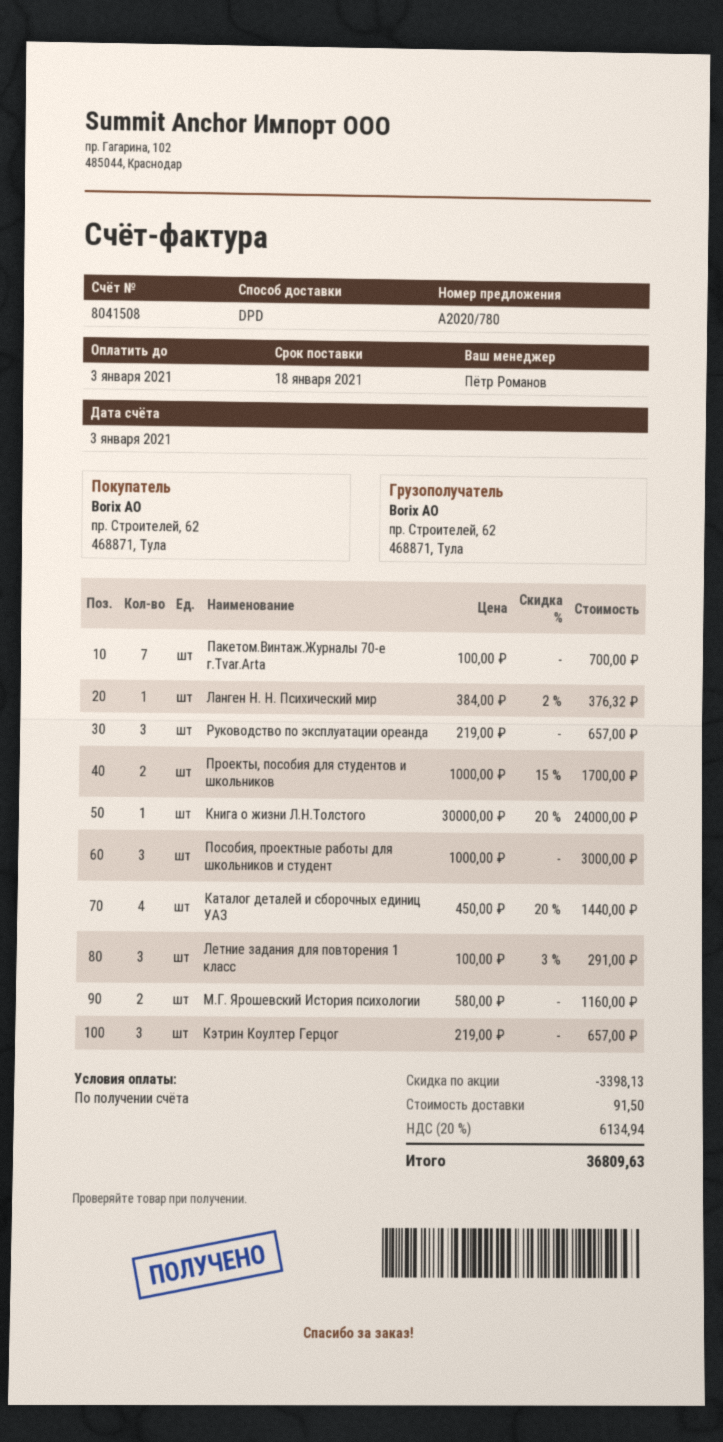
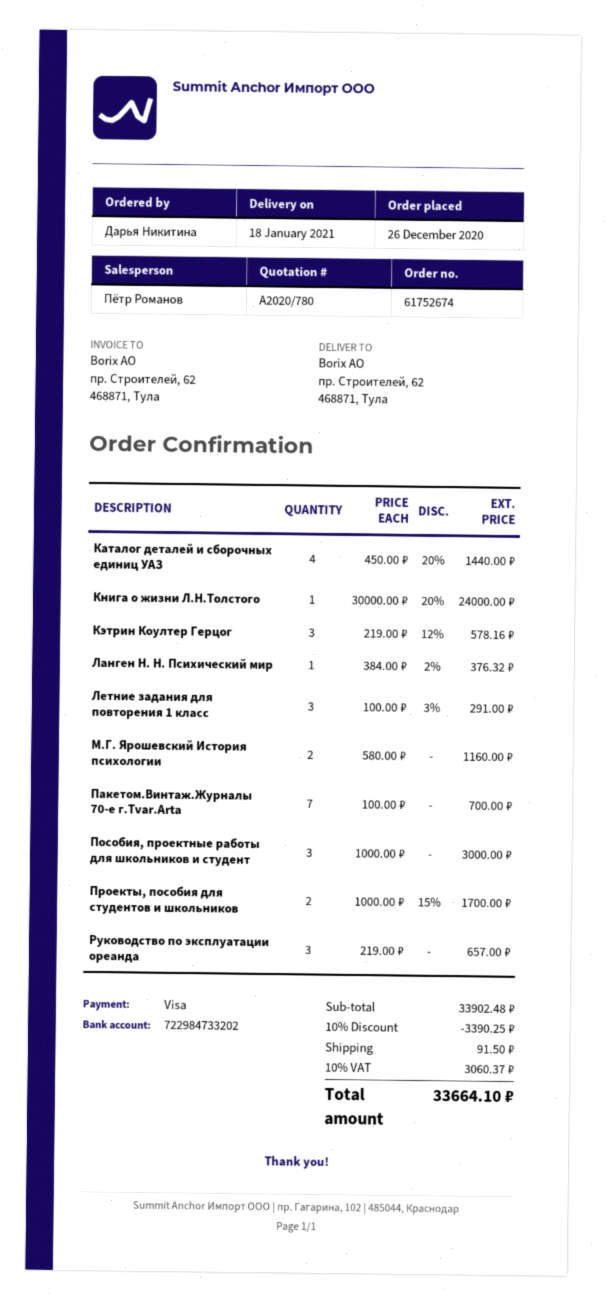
Кэтрин Коултер Герцог: 3 x 219.00 = 657.00 -> 3 x 219.00 - 12% = 578.16
discount: 3398.13 -> 3390.25
tax: 20% = 6134.94 -> 10% = 3060.37
total: 36809.63 -> 33664.10

